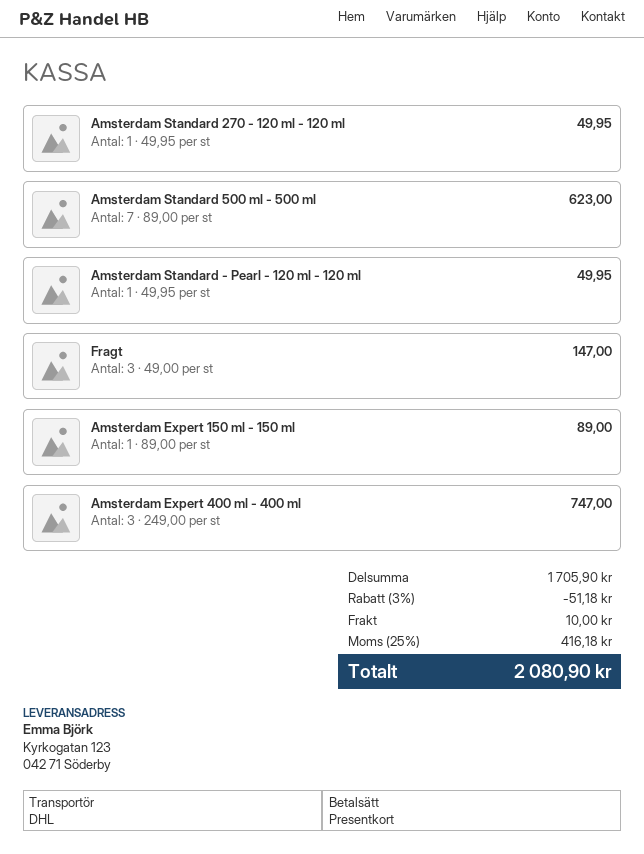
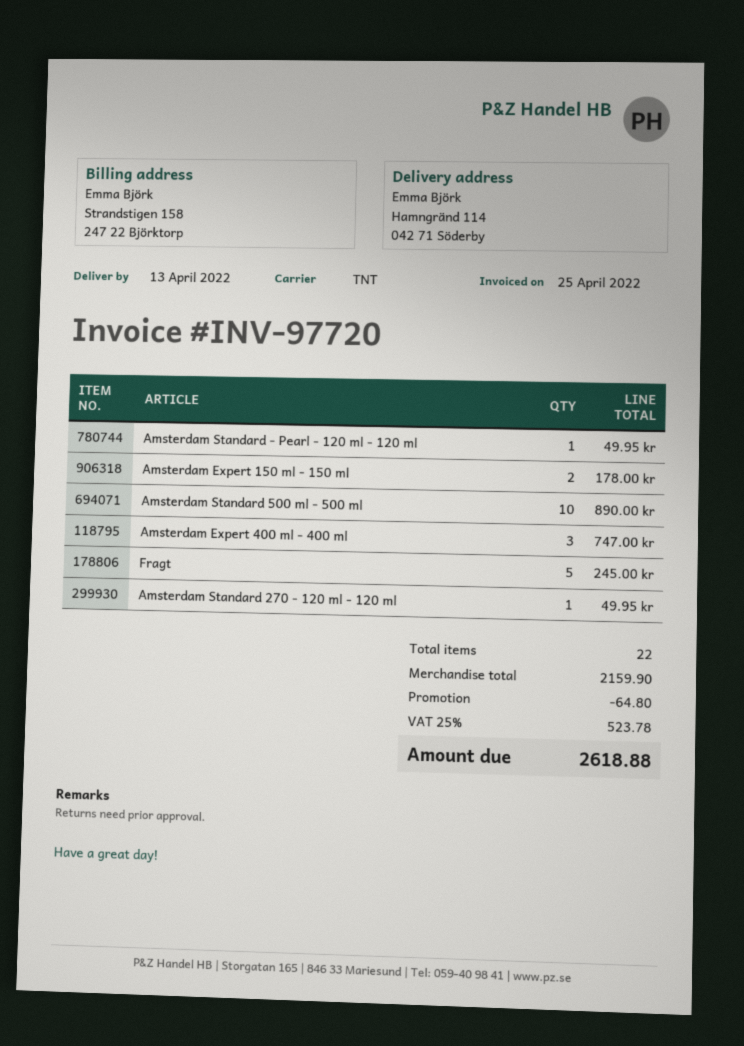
shipping method: DHL -> TNT
ship to: Kyrkogatan 123, 042 71 Söderby -> Hamngränd 114, 042 71 Söderby
Amsterdam Standard 500 ml - 500 ml: 7 for 623.00 -> 10 for 890.00
Fragt: 3 for 147.00 -> 5 for 245.00
Amsterdam Expert 150 ml - 150 ml: 1 for 89.00 -> 2 for 178.00
subtotal: 1705.90 -> 2159.90
discount: 51.18 -> 64.80
shipping: 10.00 -> none
tax: 25% = 416.18 -> 25% = 523.78
total: 2080.90 -> 2618.88

